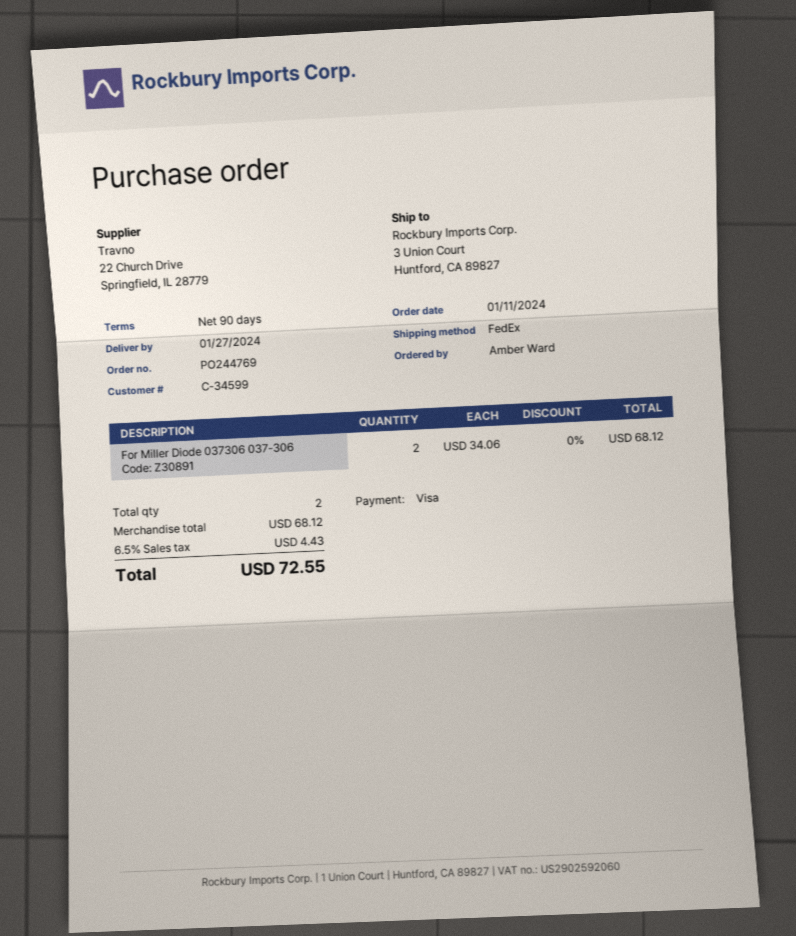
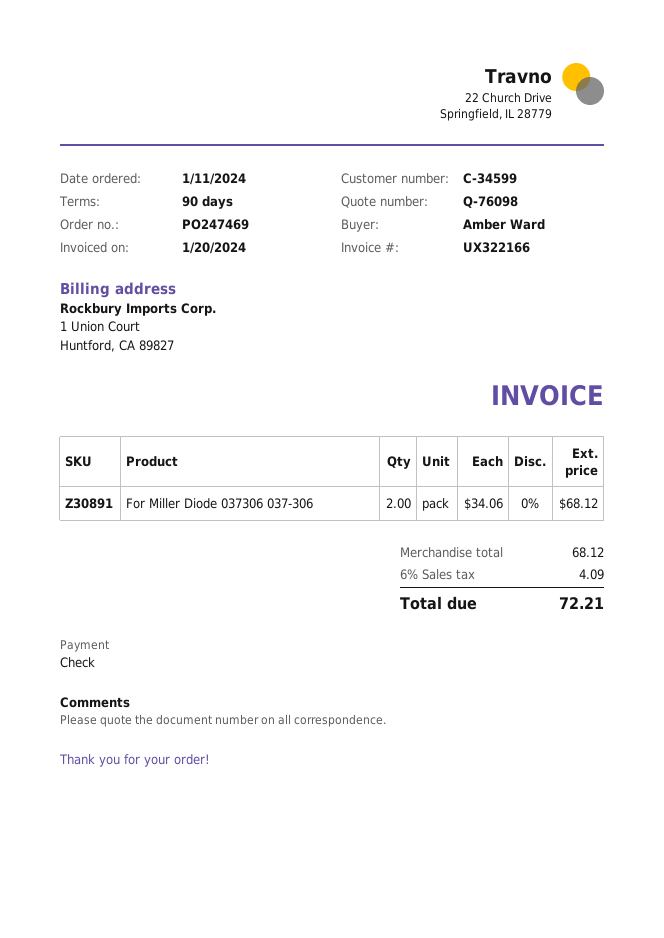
order number: PO244769 -> PO247469
payment method: Visa -> cheque
tax: 6.5% = 4.43 -> 6% = 4.09
total: 72.55 -> 72.21

